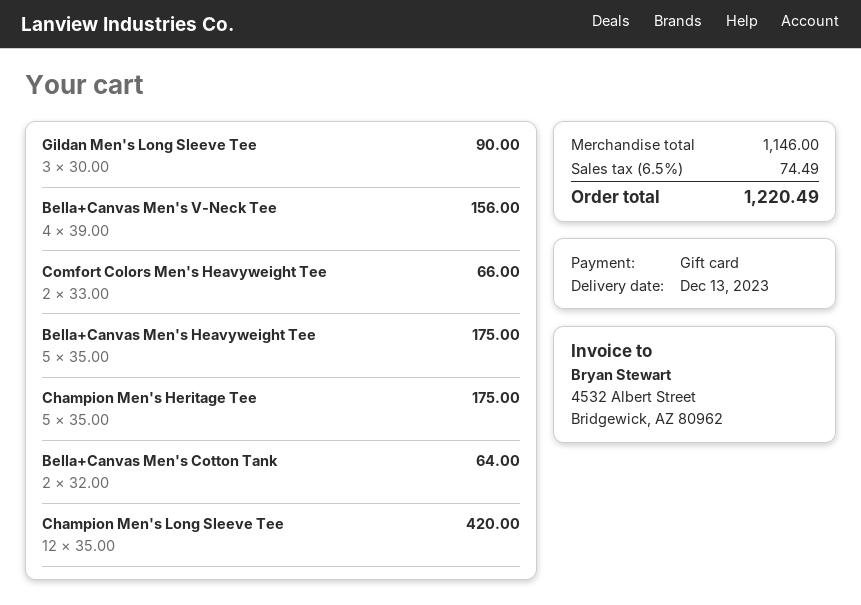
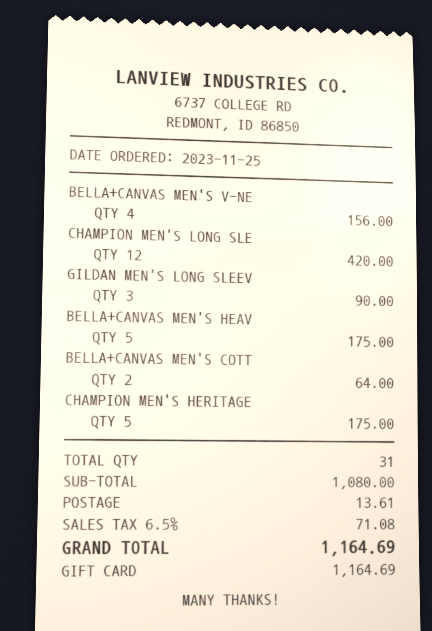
Comfort Colors Men's Heavyweight Tee: 2 for 66.00 -> none
subtotal: 1146.00 -> 1080.00
shipping: none -> 13.61
tax: 6.5% = 74.49 -> 6.5% = 71.08
total: 1220.49 -> 1164.69

